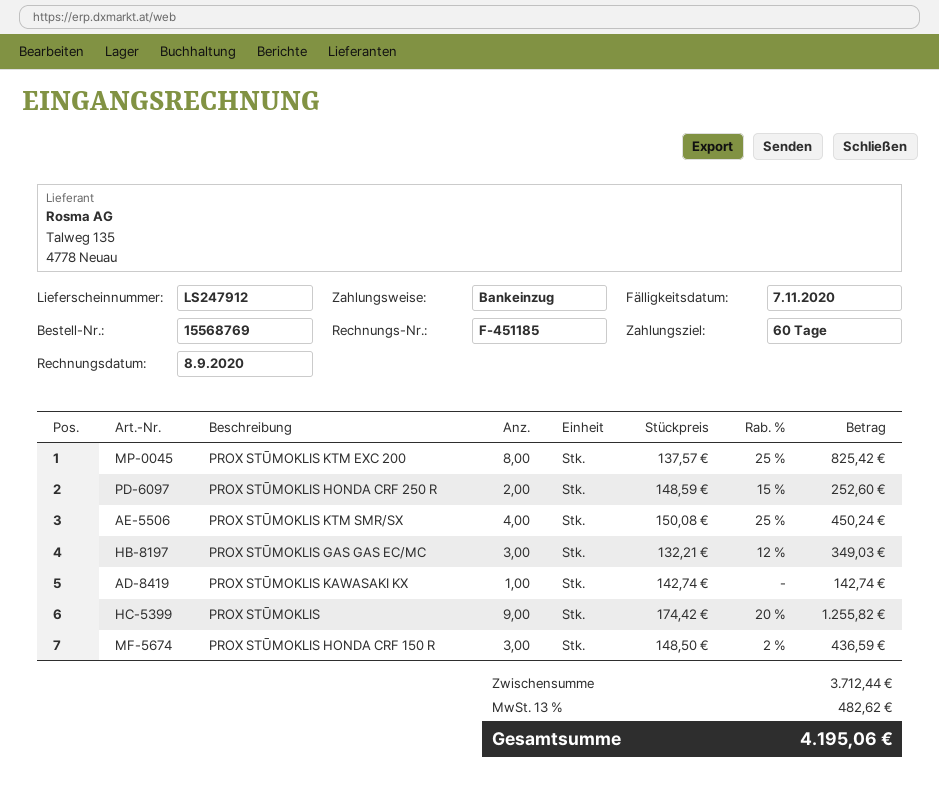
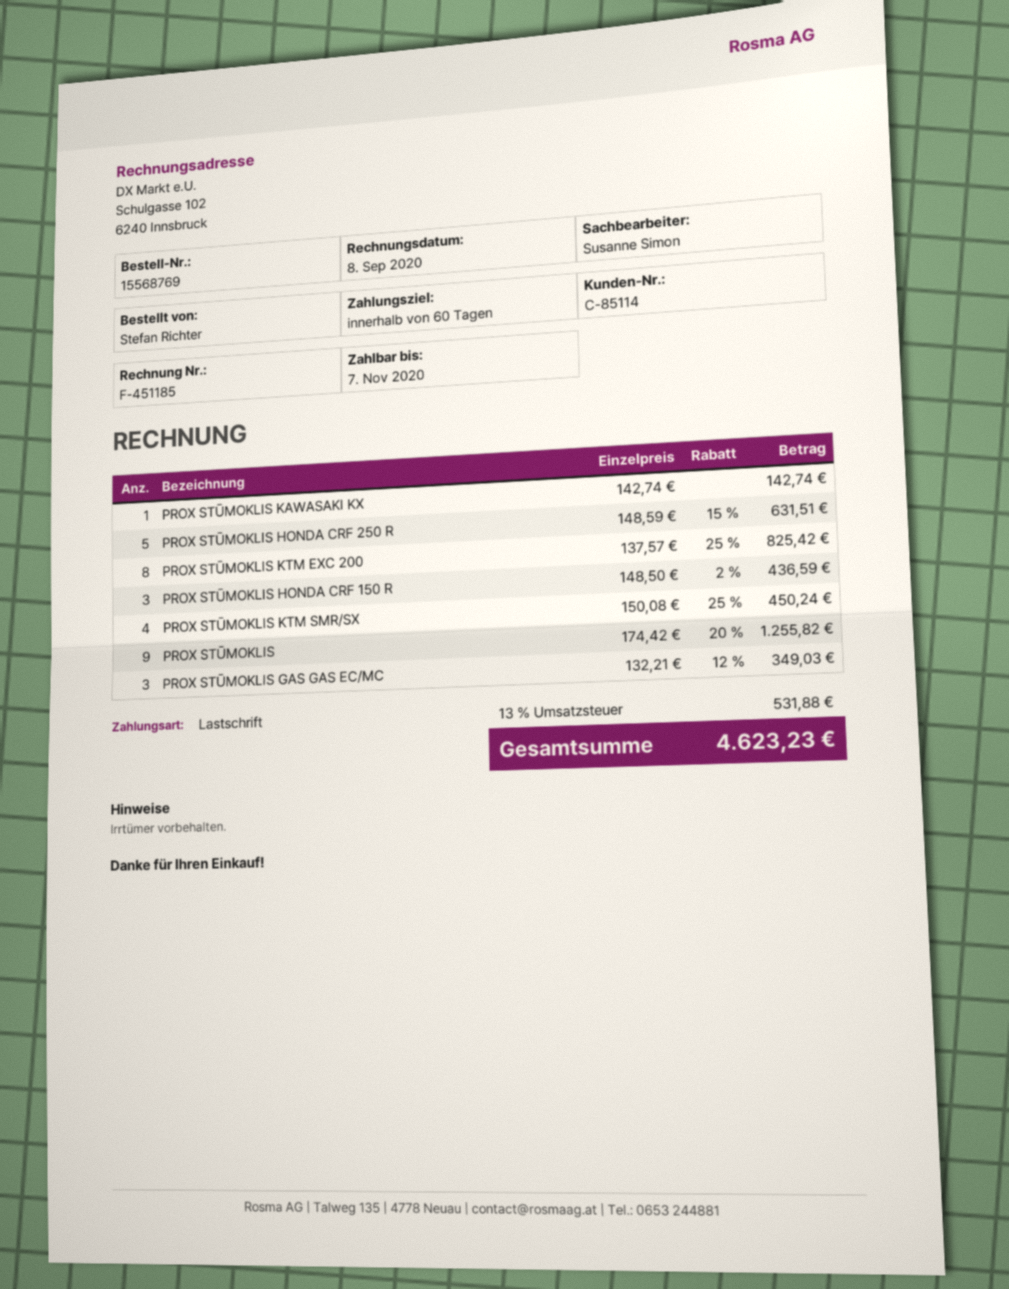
PROX STŪMOKLIS HONDA CRF 250 R: 2 x 148.59 - 15% = 252.60 -> 5 x 148.59 - 15% = 631.51
tax: 13% = 482.62 -> 13% = 531.88
total: 4195.06 -> 4623.23

